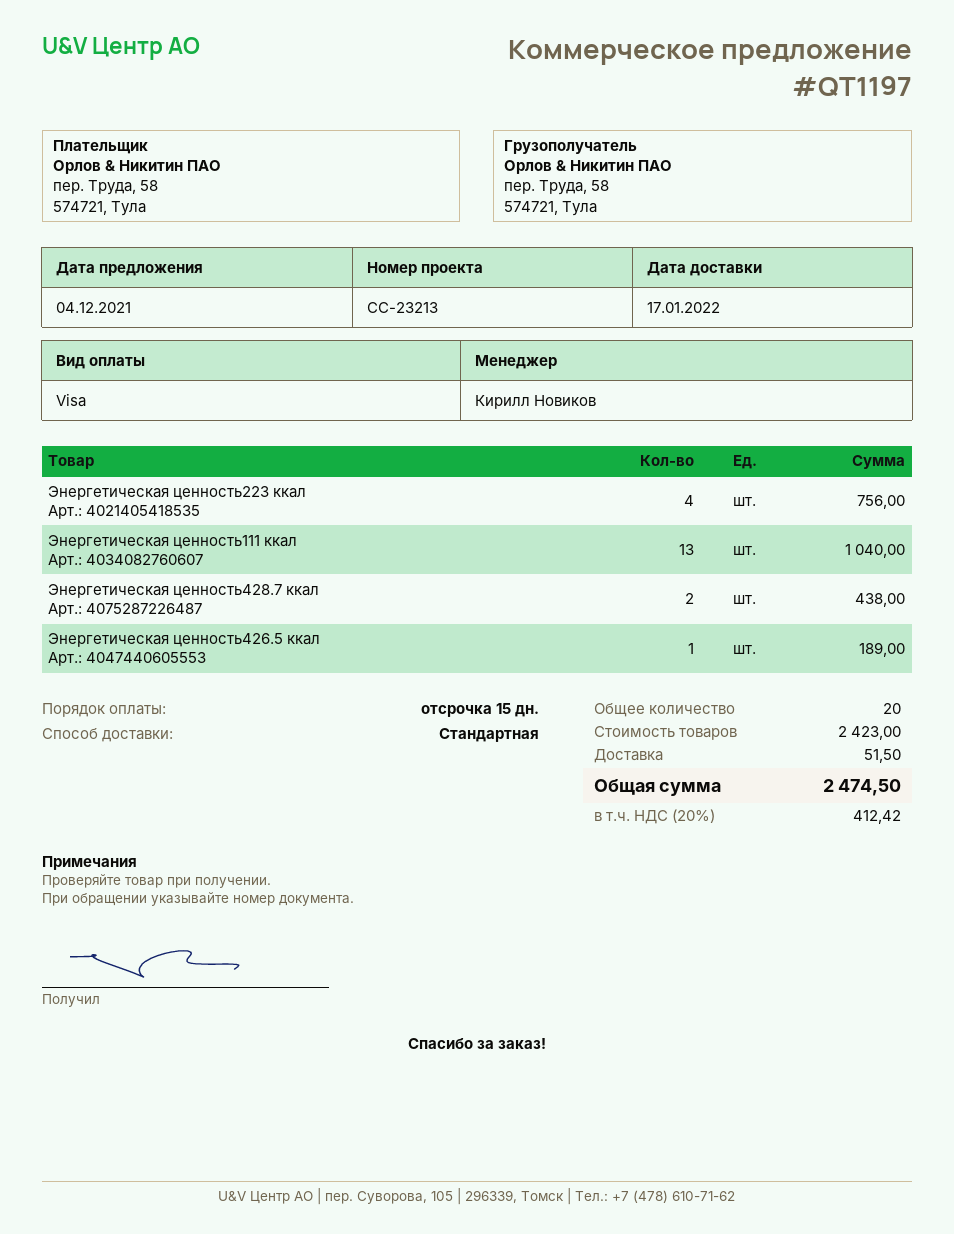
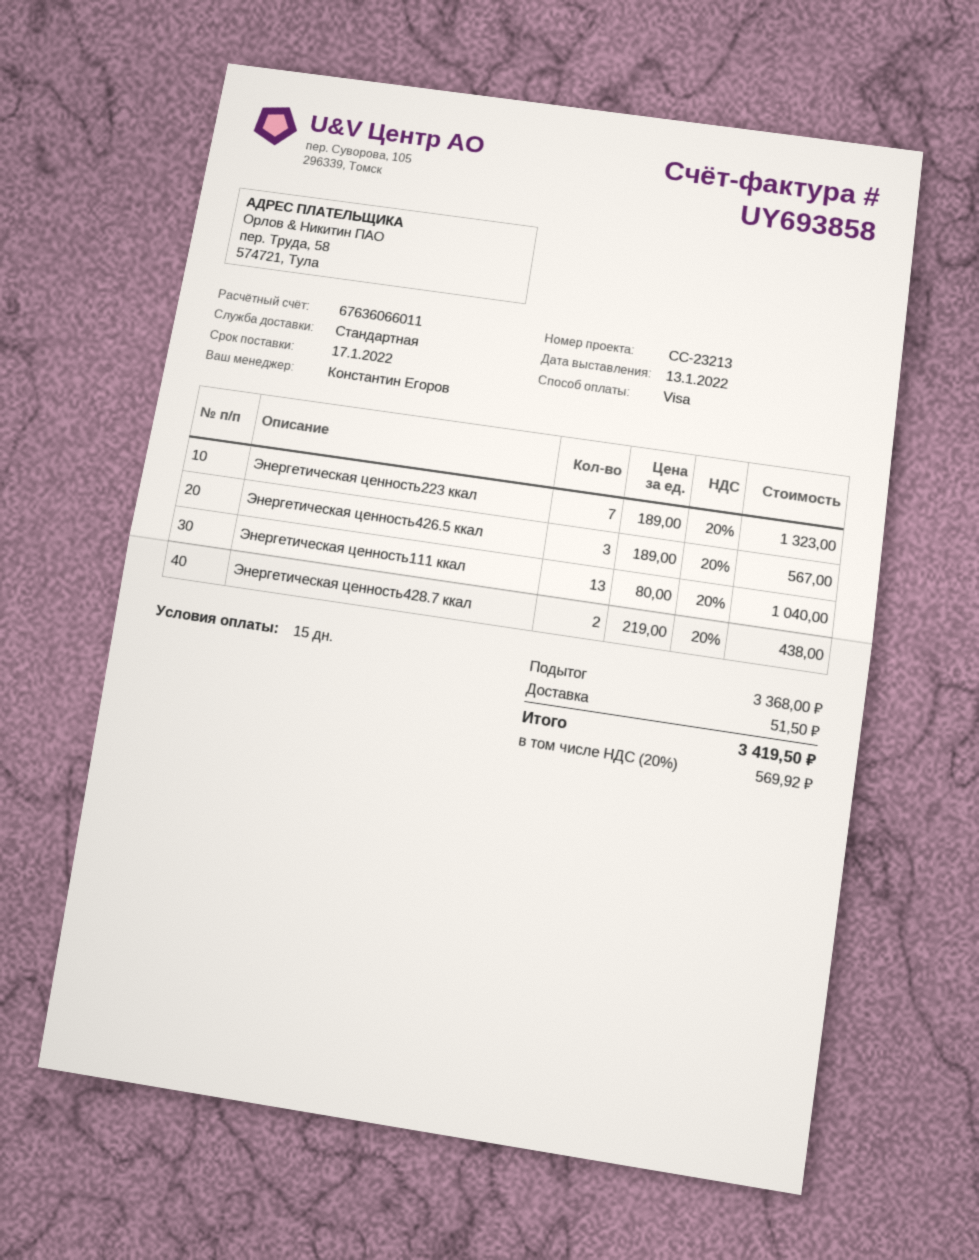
sales rep: Кирилл Новиков -> Константин Егоров
Энергетическая ценность223 ккал: 4 for 756.00 -> 7 for 1323.00
Энергетическая ценность426.5 ккал: 1 for 189.00 -> 3 for 567.00
subtotal: 2423.00 -> 3368.00
tax: 20% = 412.42 -> 20% = 569.92
total: 2474.50 -> 3419.50

